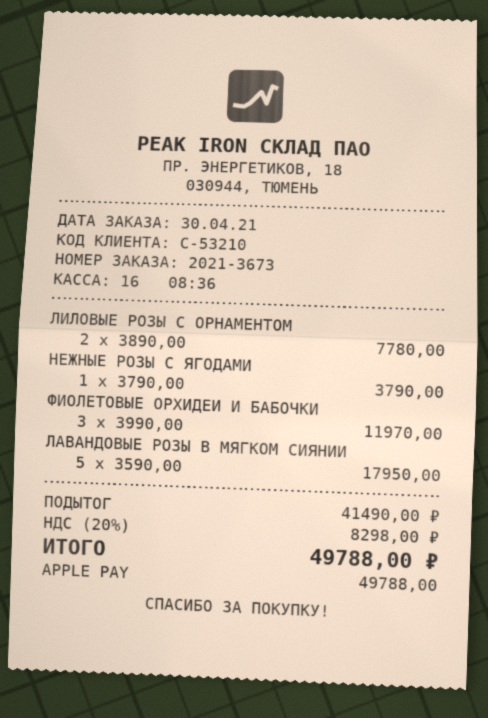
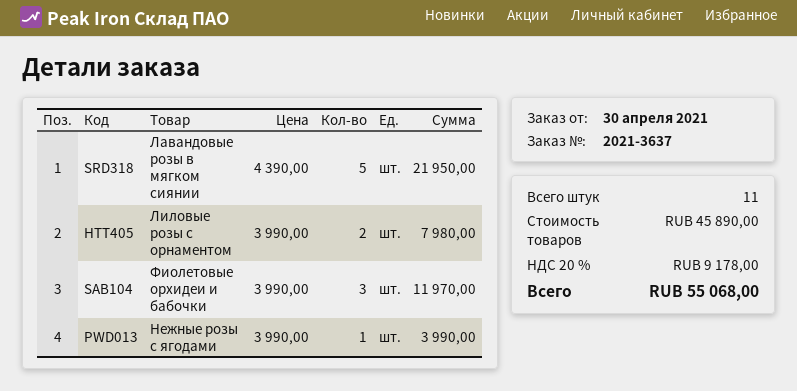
order number: 2021-3673 -> 2021-3637
ЛИЛОВЫЕ РОЗЫ С ОРНАМЕНТОМ: 2 x 3890.00 = 7780.00 -> 2 x 3990.00 = 7980.00
НЕЖНЫЕ РОЗЫ С ЯГОДАМИ: 1 x 3790.00 = 3790.00 -> 1 x 3990.00 = 3990.00
ЛАВАНДОВЫЕ РОЗЫ В МЯГКОМ СИЯНИИ: 5 x 3590.00 = 17950.00 -> 5 x 4390.00 = 21950.00
subtotal: 41490.00 -> 45890.00
tax: 20% = 8298.00 -> 20% = 9178.00
total: 49788.00 -> 55068.00

